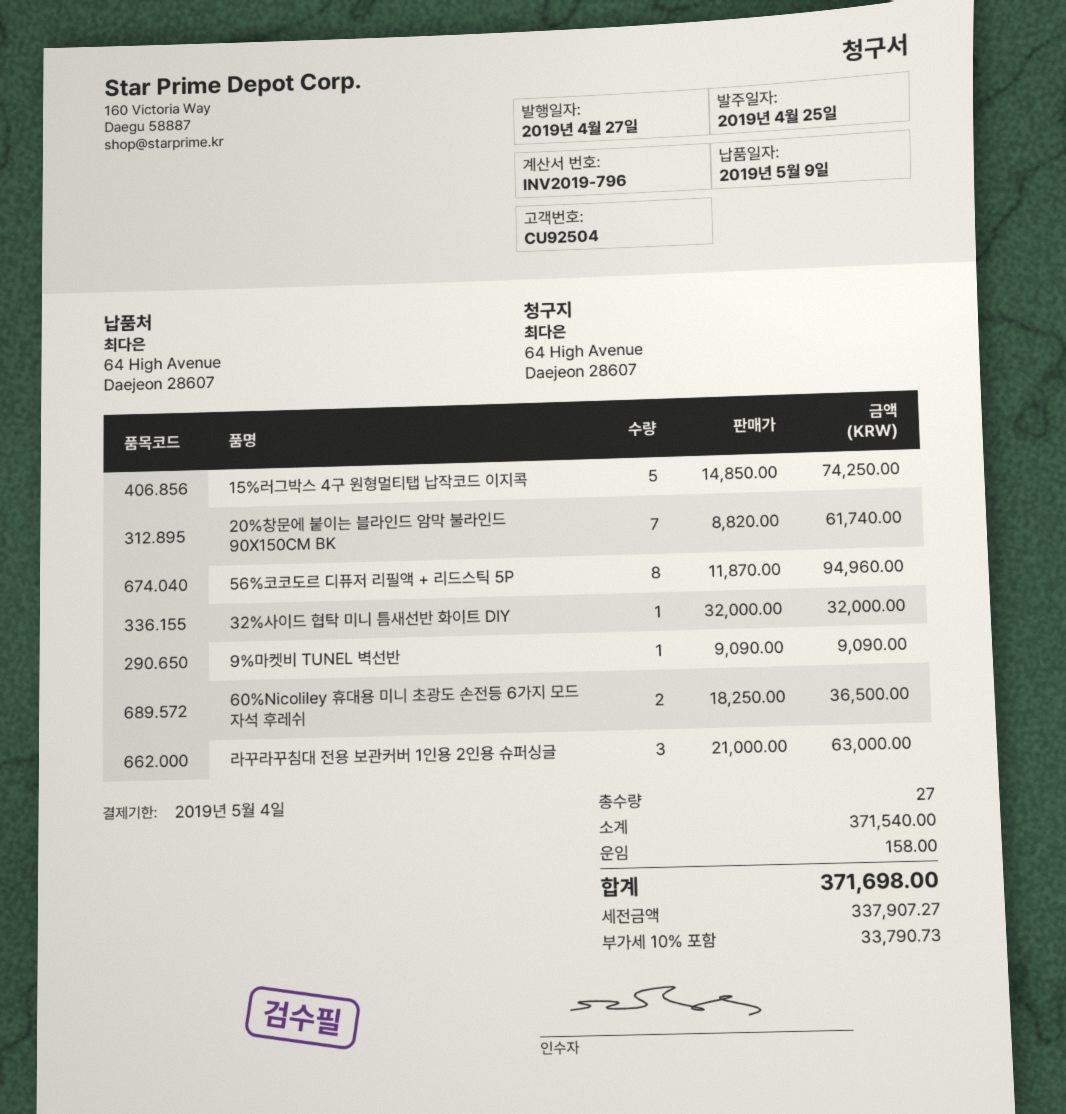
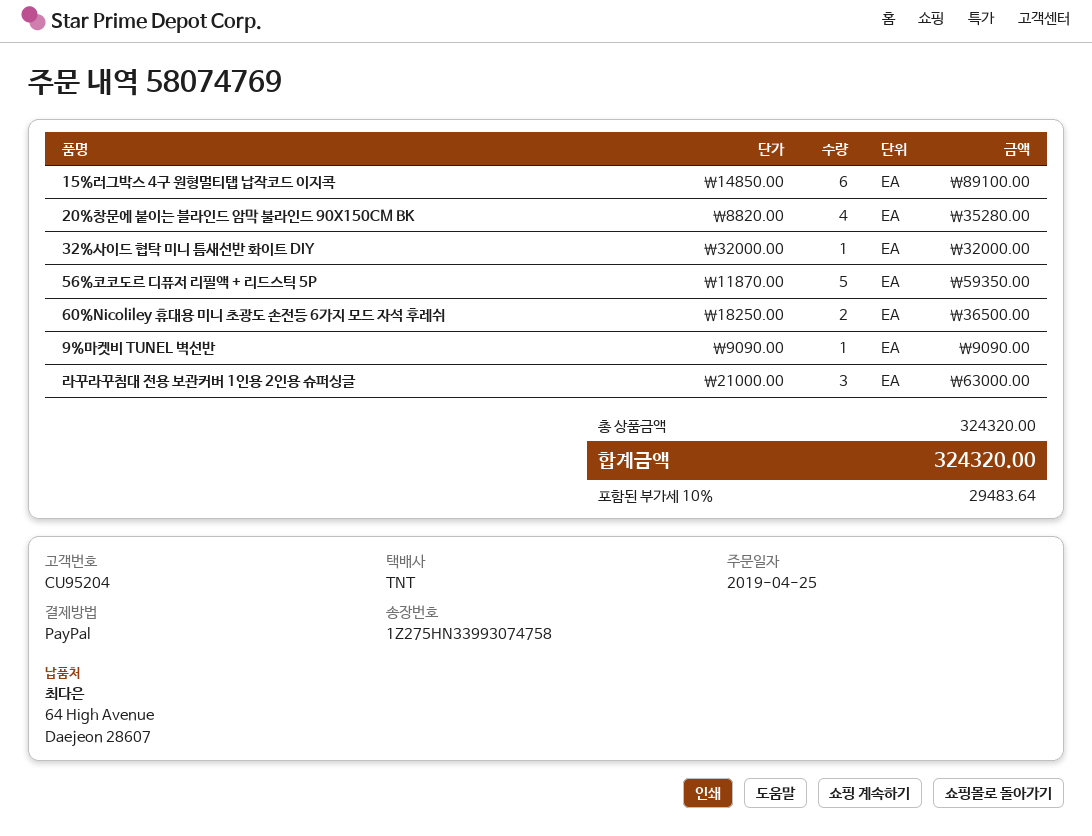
customer number: CU92504 -> CU95204
15%러그박스 4구 원형멀티탭 납작코드 이지콕: 5 x 14850.00 = 74250.00 -> 6 x 14850.00 = 89100.00
20%창문에 붙이는 블라인드 암막 불라인드 90X150CM BK: 7 x 8820.00 = 61740.00 -> 4 x 8820.00 = 35280.00
56%코코도르 디퓨저 리필액 + 리드스틱 5P: 8 x 11870.00 = 94960.00 -> 5 x 11870.00 = 59350.00
subtotal: 371540.00 -> 324320.00
shipping: 158.00 -> none
tax: 10% = 33790.73 -> 10% = 29483.64
total: 371698.00 -> 324320.00

